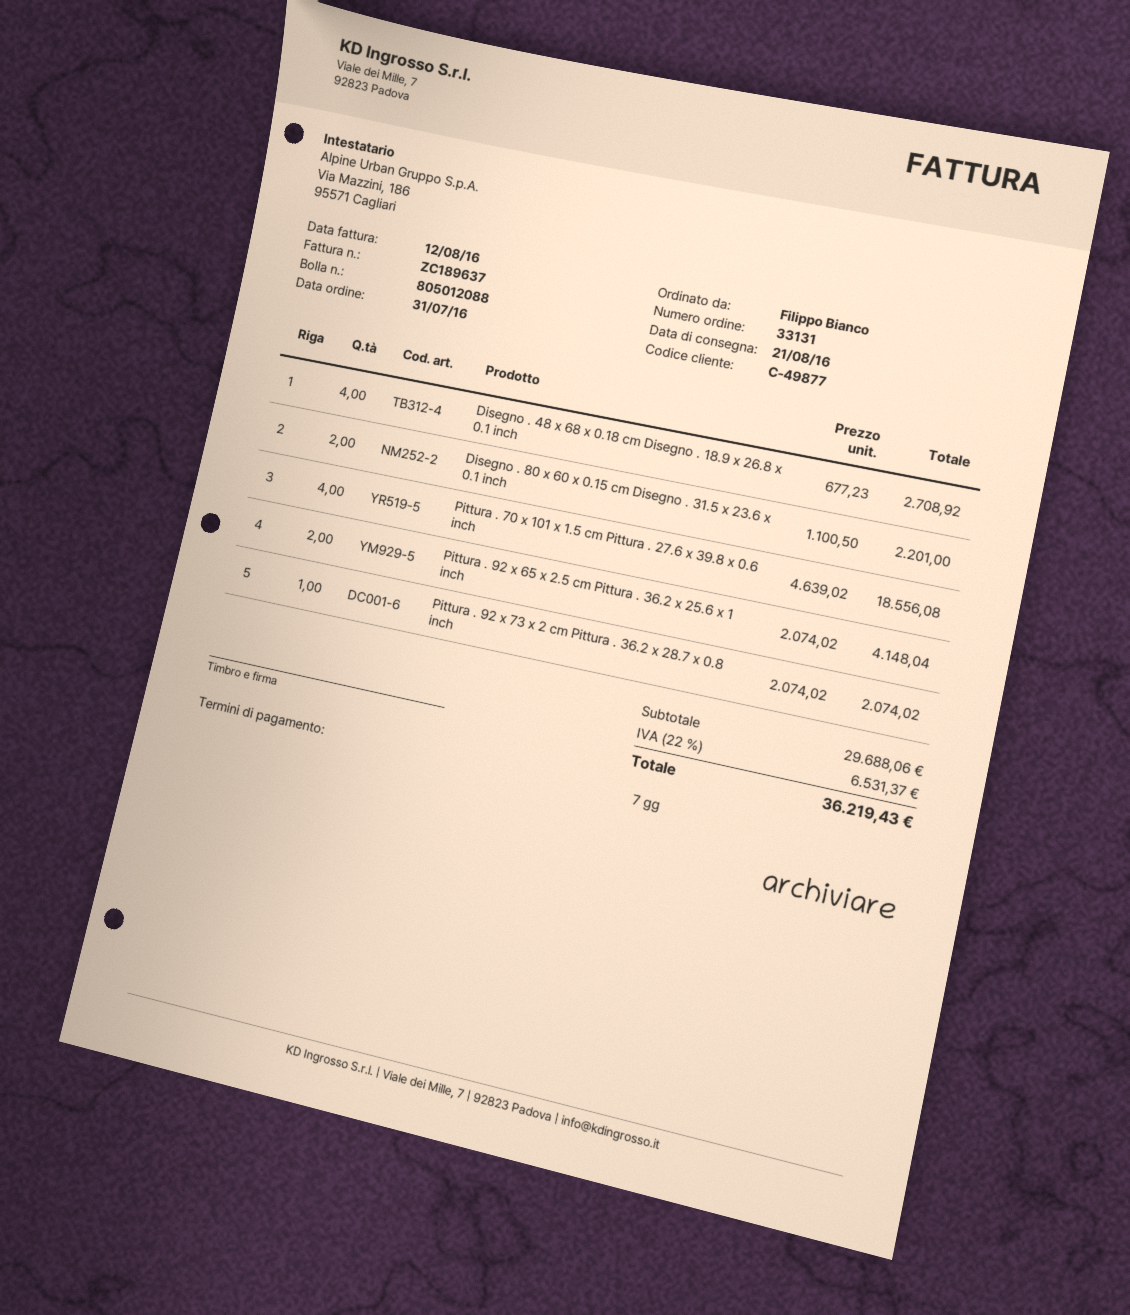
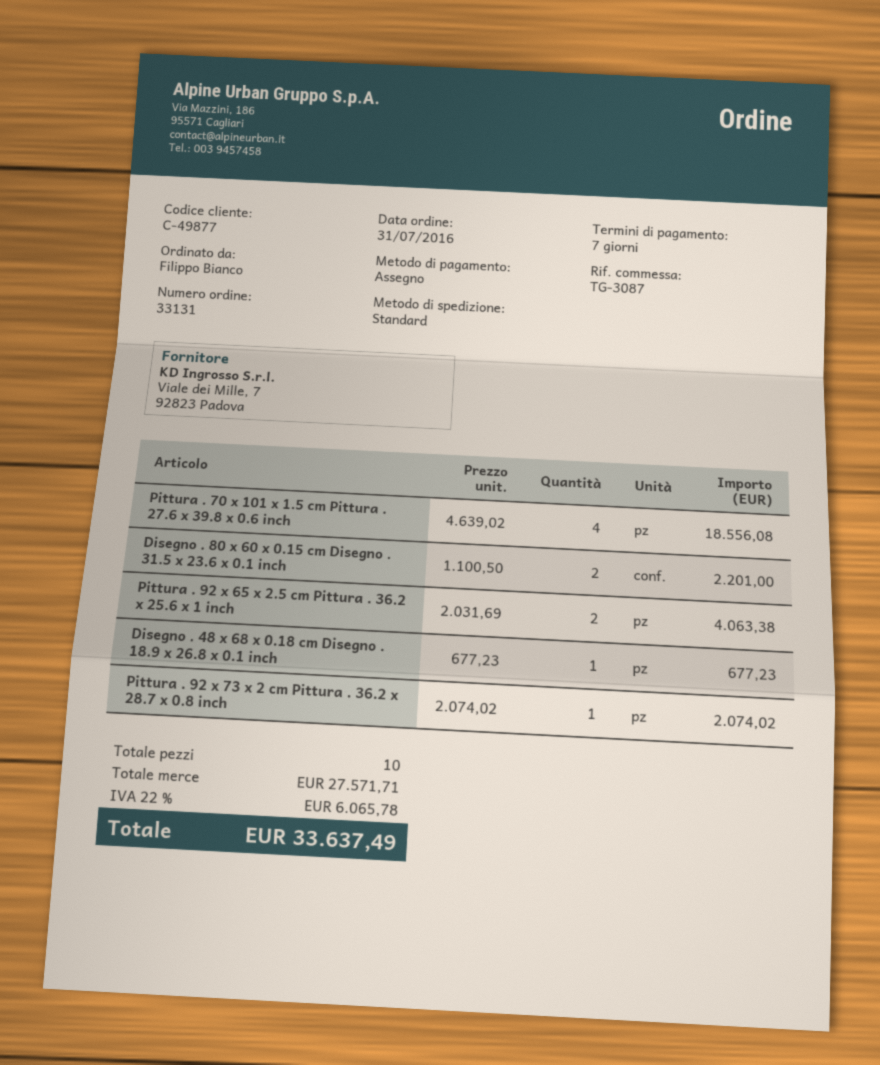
Disegno . 48 x 68 x 0.18 cm Disegno . 18.9 x 26.8 x 0.1 inch: 4 x 677.23 = 2708.92 -> 1 x 677.23 = 677.23
Pittura . 92 x 65 x 2.5 cm Pittura . 36.2 x 25.6 x 1 inch: 2 x 2074.02 = 4148.04 -> 2 x 2031.69 = 4063.38
subtotal: 29688.06 -> 27571.71
tax: 22% = 6531.37 -> 22% = 6065.78
total: 36219.43 -> 33637.49

